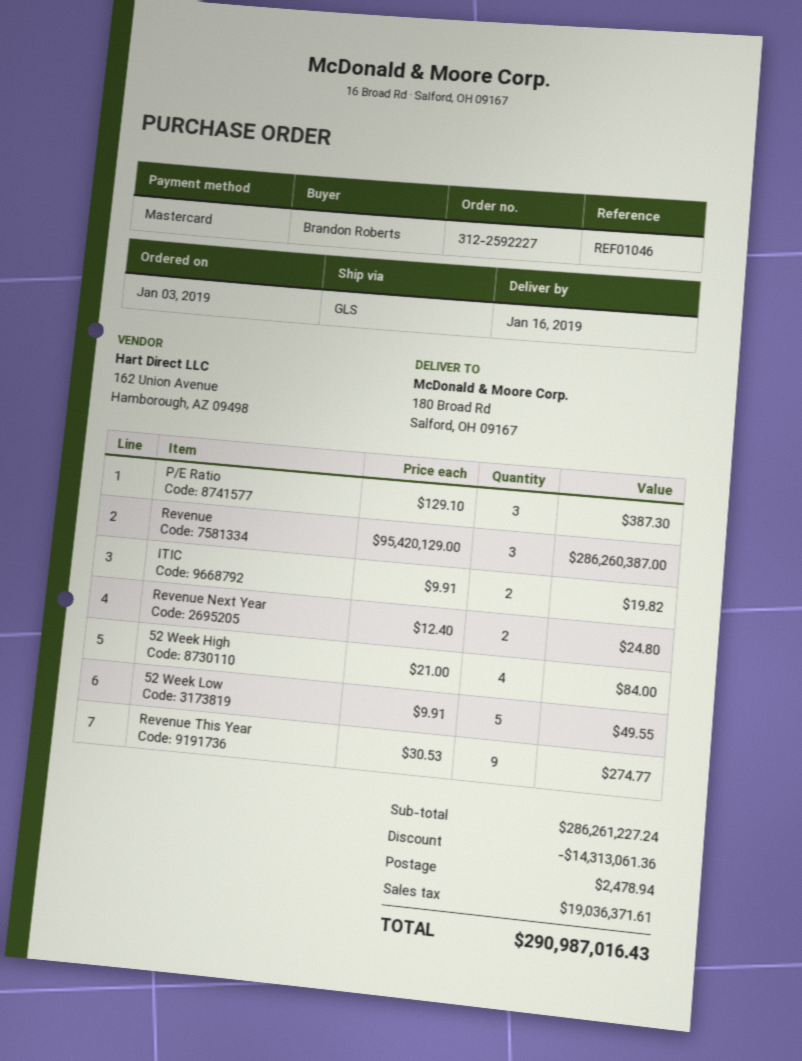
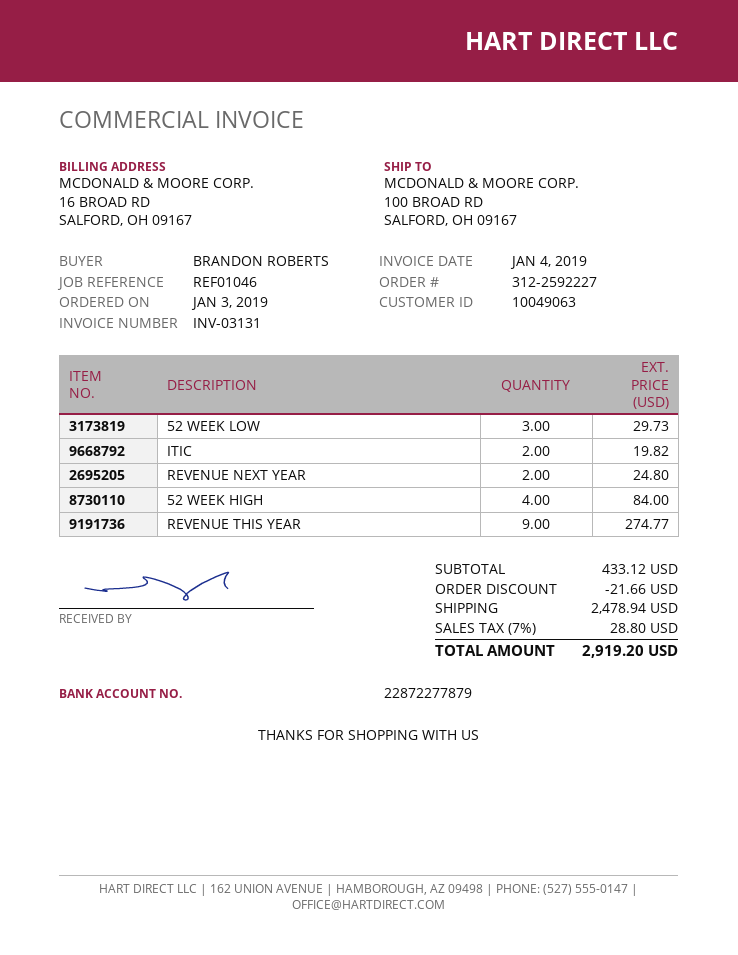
ship to: 180 Broad Rd, Salford, OH 09167 -> 100 BROAD RD, SALFORD, OH 09167
P/E Ratio: 3 for 387.30 -> none
Revenue: 3 for 286260387.00 -> none
52 Week Low: 5 for 49.55 -> 3 for 29.73
subtotal: 286261227.24 -> 433.12
discount: 14313061.36 -> 21.66
tax: 19036371.61 -> 28.80
total: 290987016.43 -> 2919.20

